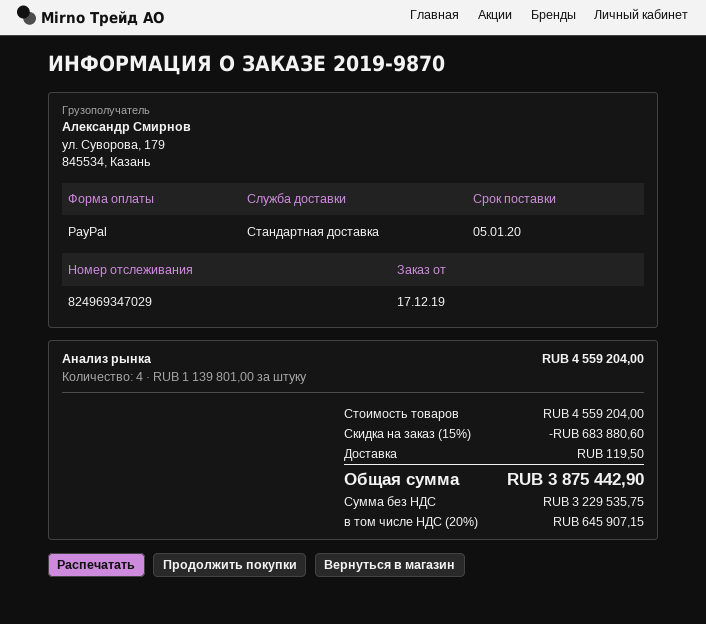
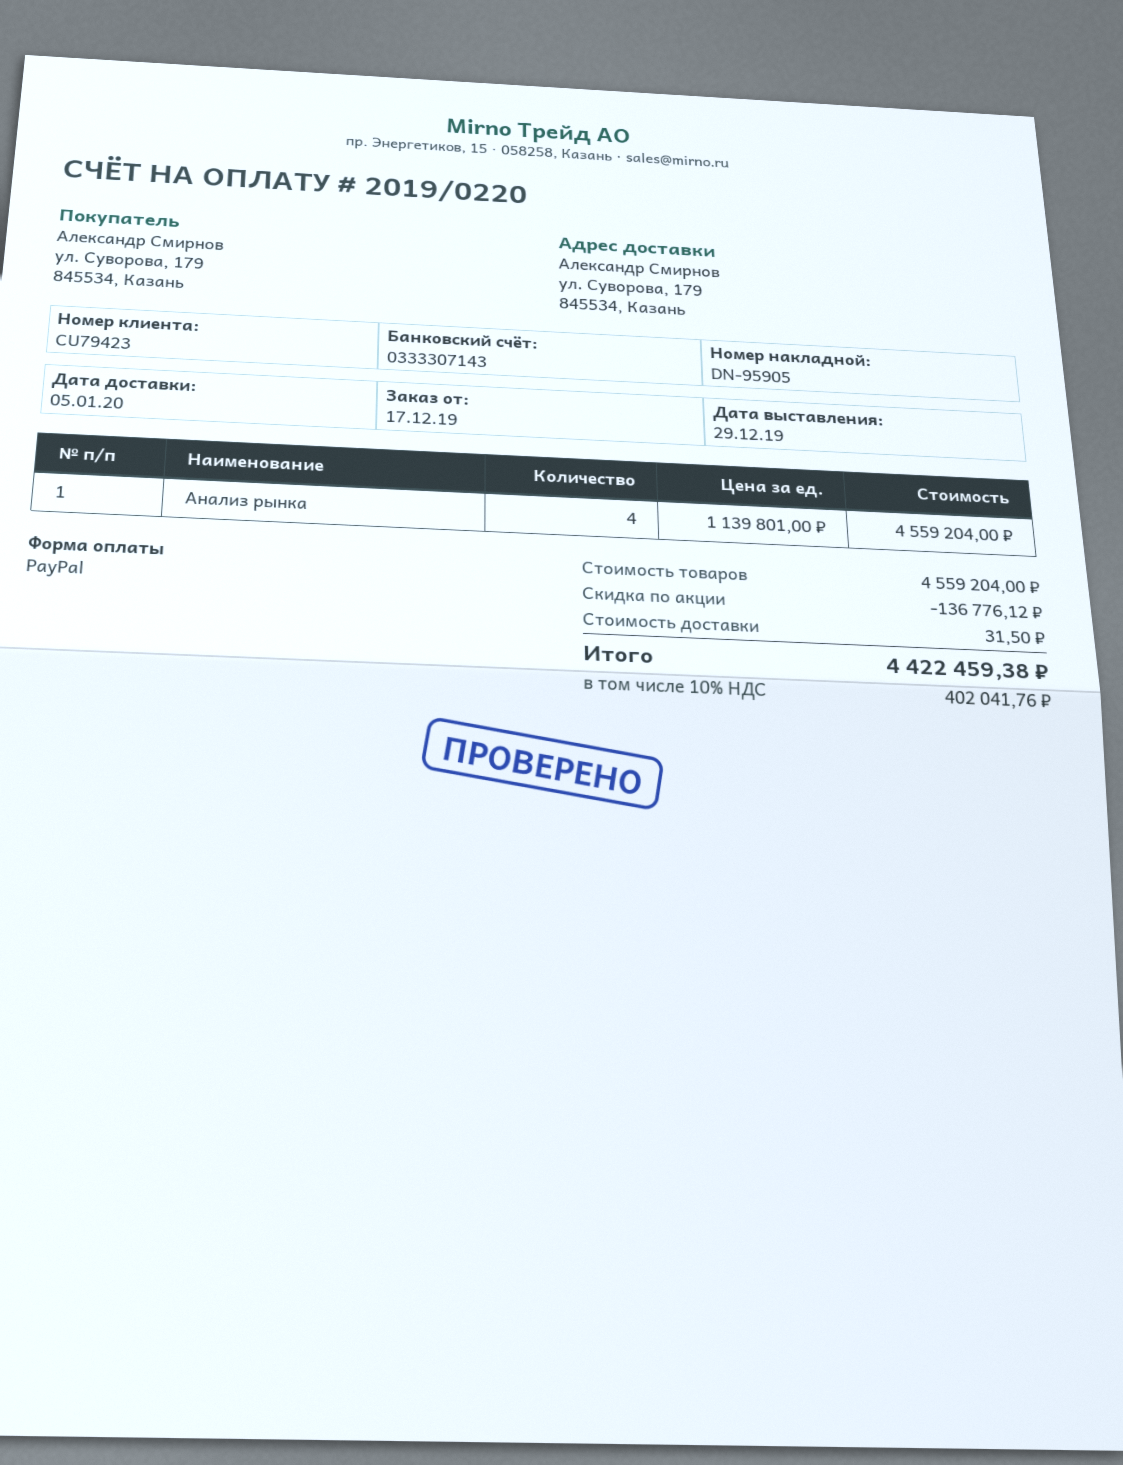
discount: 683880.60 -> 136776.12
shipping: 119.50 -> 31.50
tax: 20% = 645907.15 -> 10% = 402041.76
total: 3875442.90 -> 4422459.38

